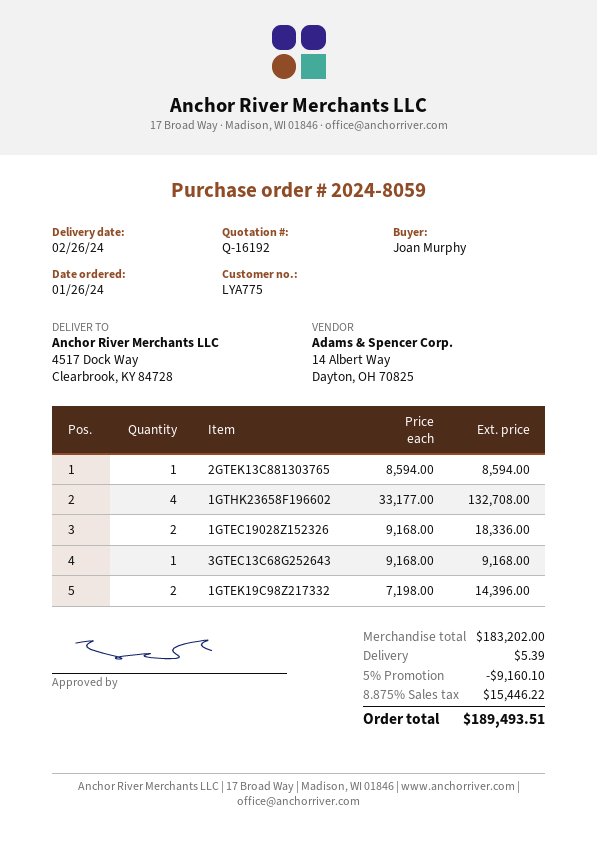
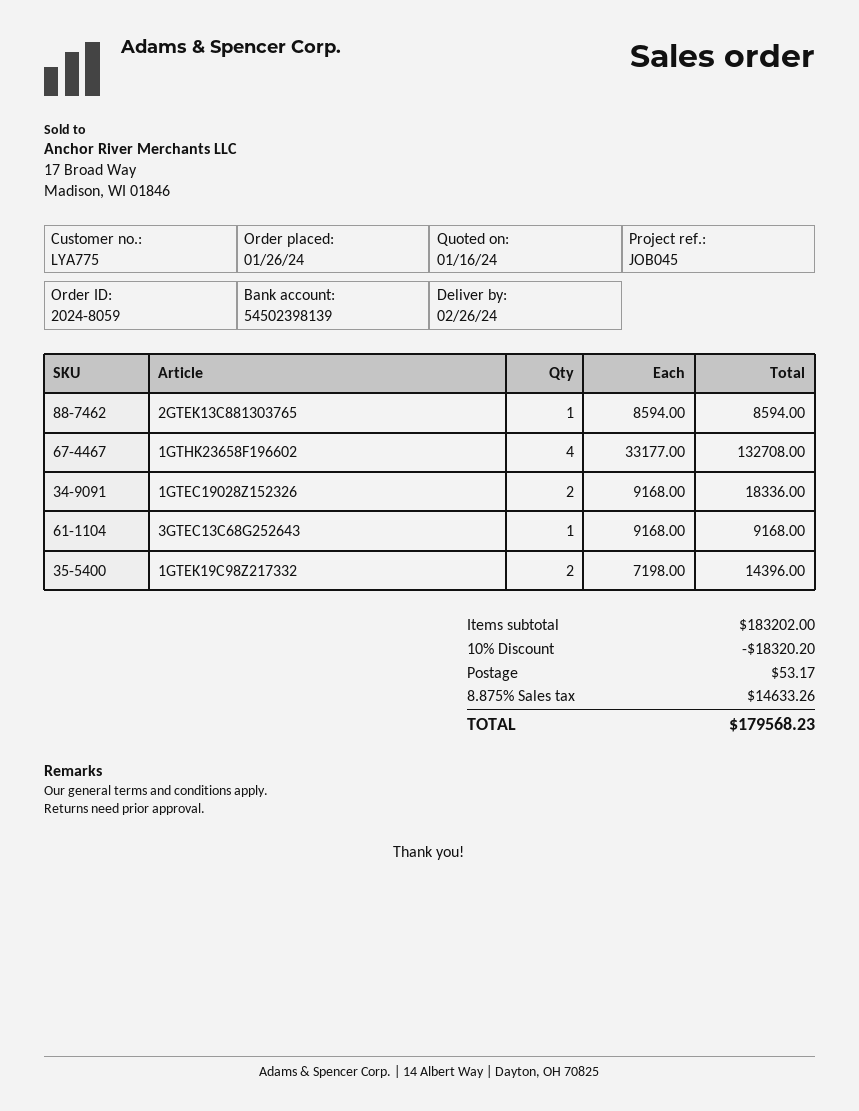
discount: 5% = 9160.10 -> 10% = 18320.20
shipping: 5.39 -> 53.17
tax: 8.875% = 15446.22 -> 8.875% = 14633.26
total: 189493.51 -> 179568.23

